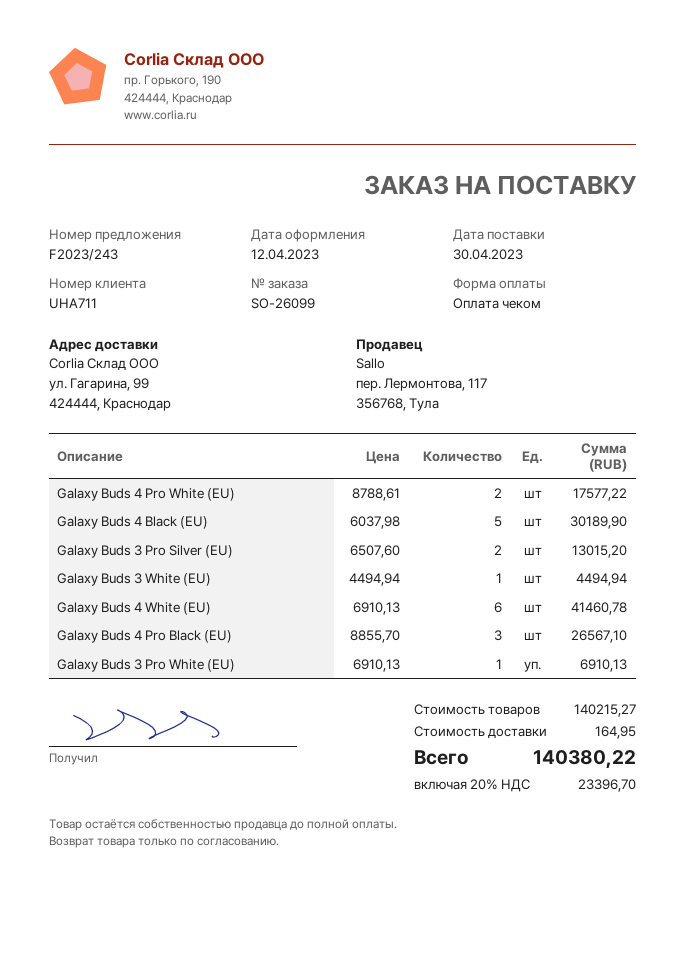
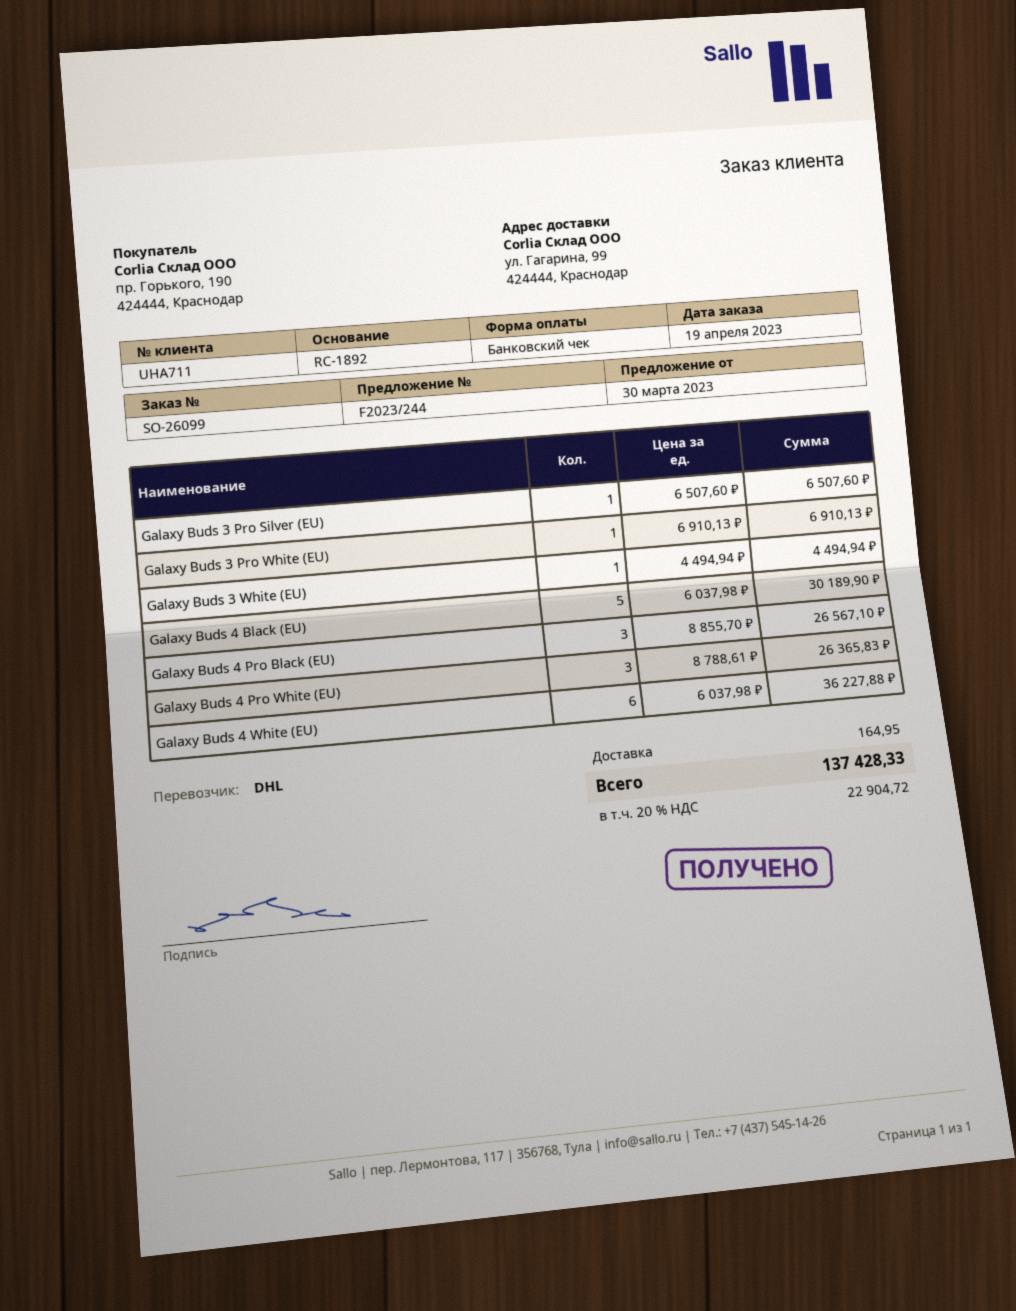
quote number: F2023/243 -> F2023/244
order date: 2023-04-12 -> 2023-04-19
Galaxy Buds 4 Pro White (EU): 2 x 8788.61 = 17577.22 -> 3 x 8788.61 = 26365.83
Galaxy Buds 3 Pro Silver (EU): 2 x 6507.60 = 13015.20 -> 1 x 6507.60 = 6507.60
Galaxy Buds 4 White (EU): 6 x 6910.13 = 41460.78 -> 6 x 6037.98 = 36227.88
tax: 20% = 23396.70 -> 20% = 22904.72
total: 140380.22 -> 137428.33

